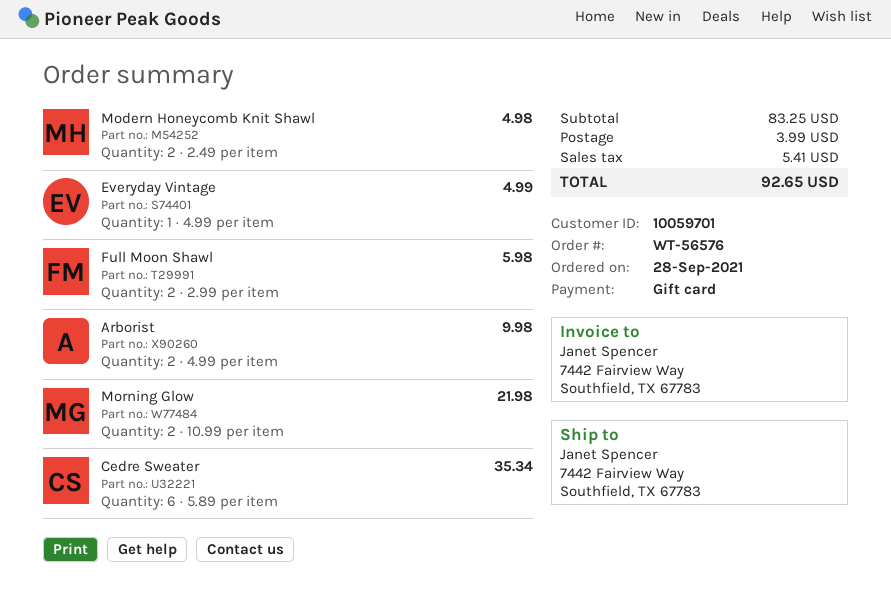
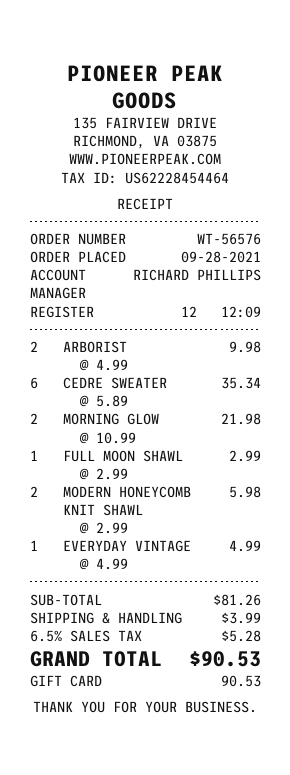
Modern Honeycomb Knit Shawl: 2 x 2.49 = 4.98 -> 2 x 2.99 = 5.98
Full Moon Shawl: 2 x 2.99 = 5.98 -> 1 x 2.99 = 2.99
subtotal: 83.25 -> 81.26
tax: 5.41 -> 5.28
total: 92.65 -> 90.53

